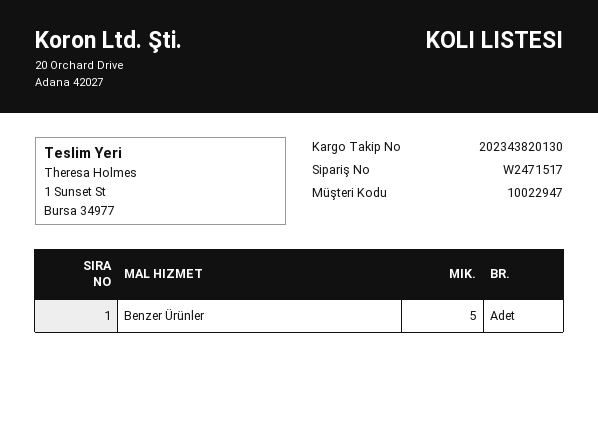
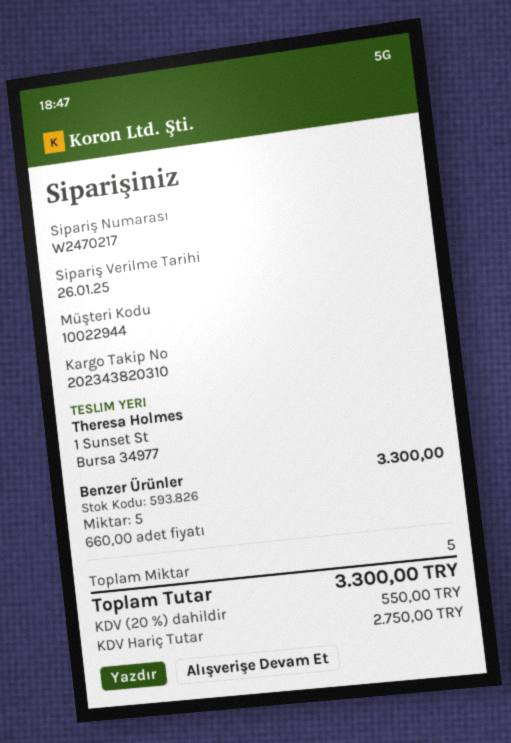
order number: W2471517 -> W2470217
customer number: 10022947 -> 10022944
tracking number: 202343820130 -> 202343820310

